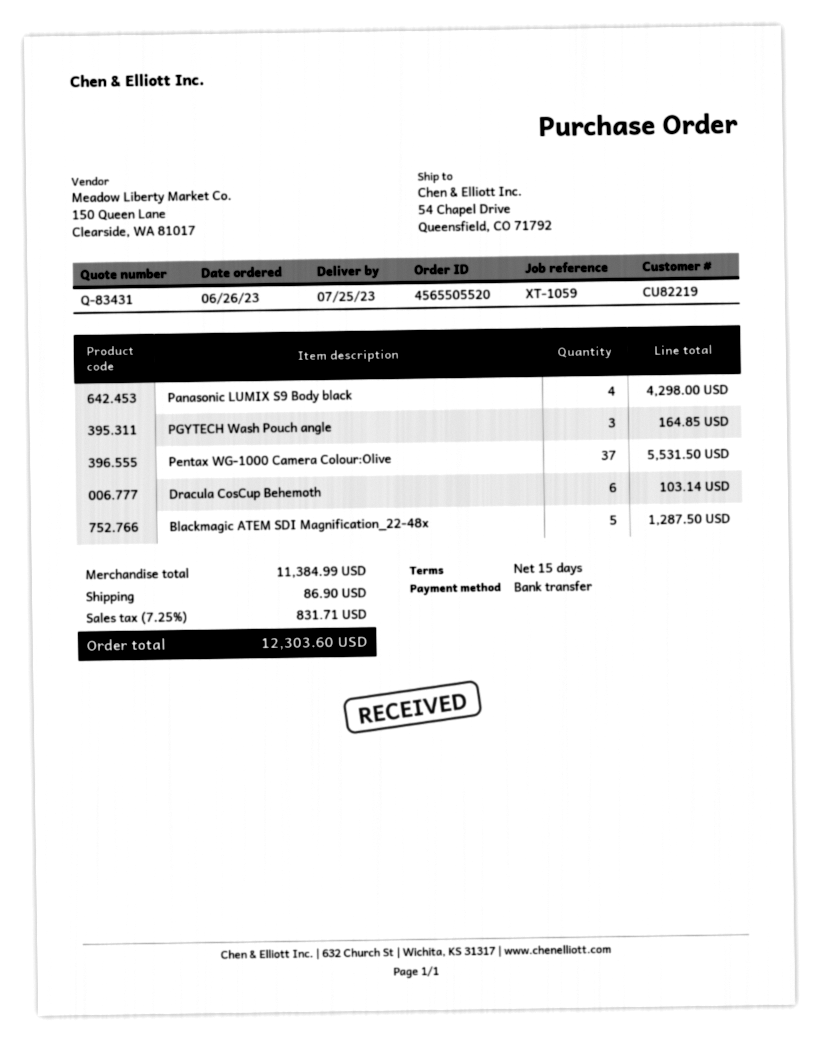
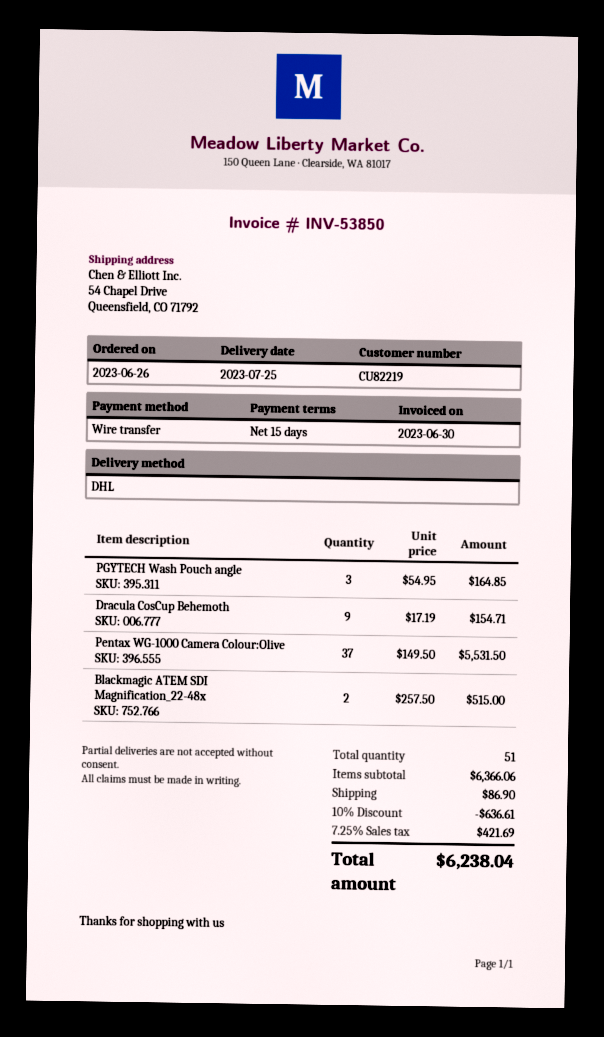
Panasonic LUMIX S9 Body black: 4 for 4298.00 -> none
Dracula CosCup Behemoth: 6 for 103.14 -> 9 for 154.71
Blackmagic ATEM SDI Magnification_22-48x: 5 for 1287.50 -> 2 for 515.00
subtotal: 11384.99 -> 6366.06
discount: none -> 10% = 636.61
tax: 7.25% = 831.71 -> 7.25% = 421.69
total: 12303.60 -> 6238.04

